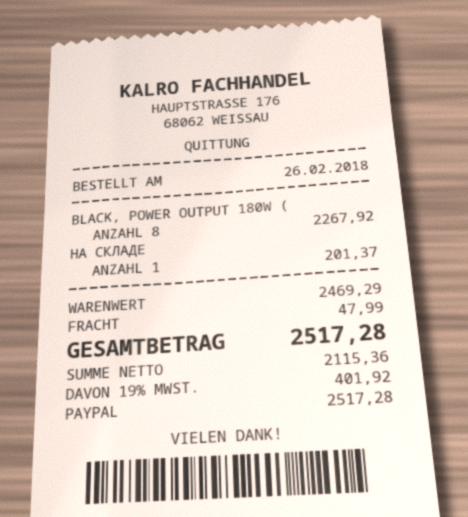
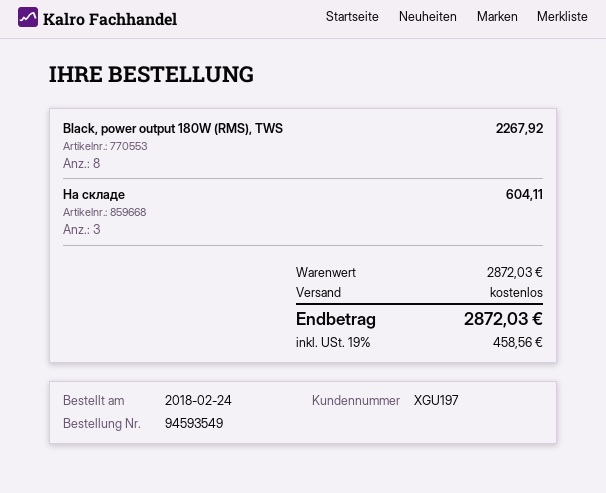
order date: 2018-02-26 -> 2018-02-24
НА СКЛАДЕ: 1 for 201.37 -> 3 for 604.11
subtotal: 2469.29 -> 2872.03
shipping: 47.99 -> 0.00
tax: 19% = 401.92 -> 19% = 458.56
total: 2517.28 -> 2872.03

